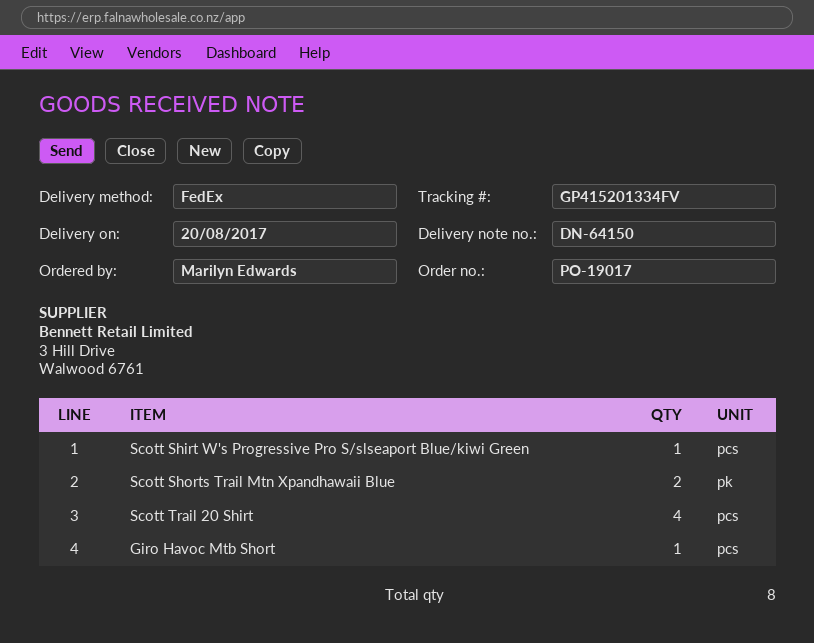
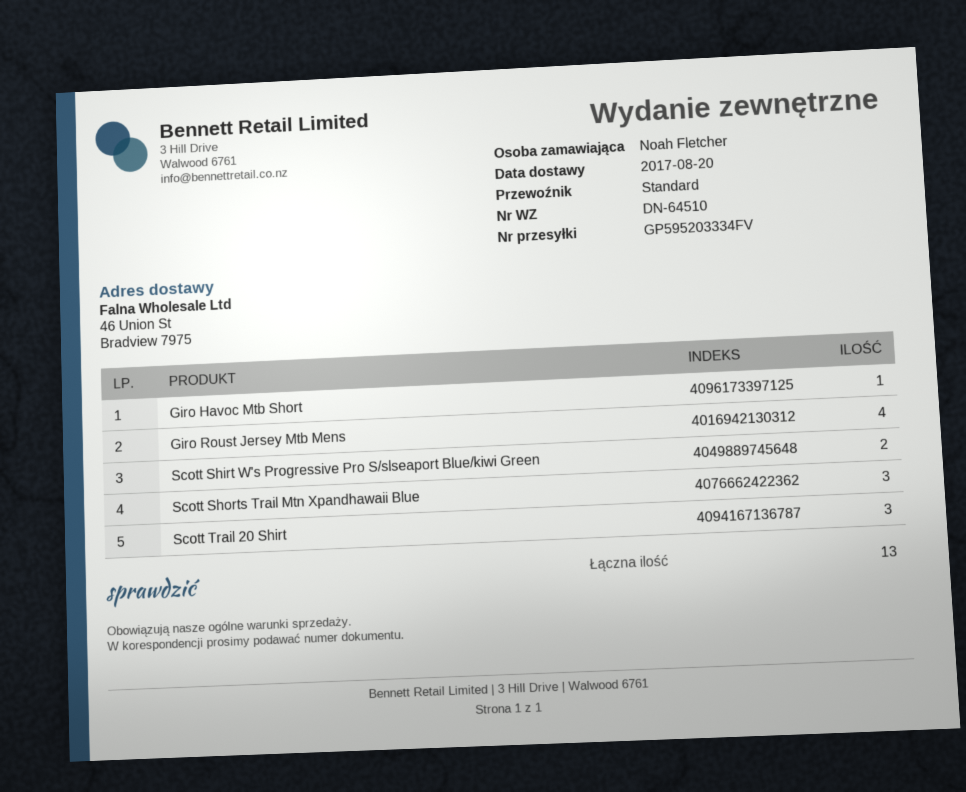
delivery note number: DN-64150 -> DN-64510
ordered by: Marilyn Edwards -> Noah Fletcher
shipping method: FedEx -> standard
tracking number: GP415201334FV -> GP595203334FV
Scott Shirt W's Progressive Pro S/slseaport Blue/kiwi Green: 1 -> 2
Scott Shorts Trail Mtn Xpandhawaii Blue: 2 -> 3
Scott Trail 20 Shirt: 4 -> 3
Giro Roust Jersey Mtb Mens: none -> 4
total quantity: 8 -> 13

